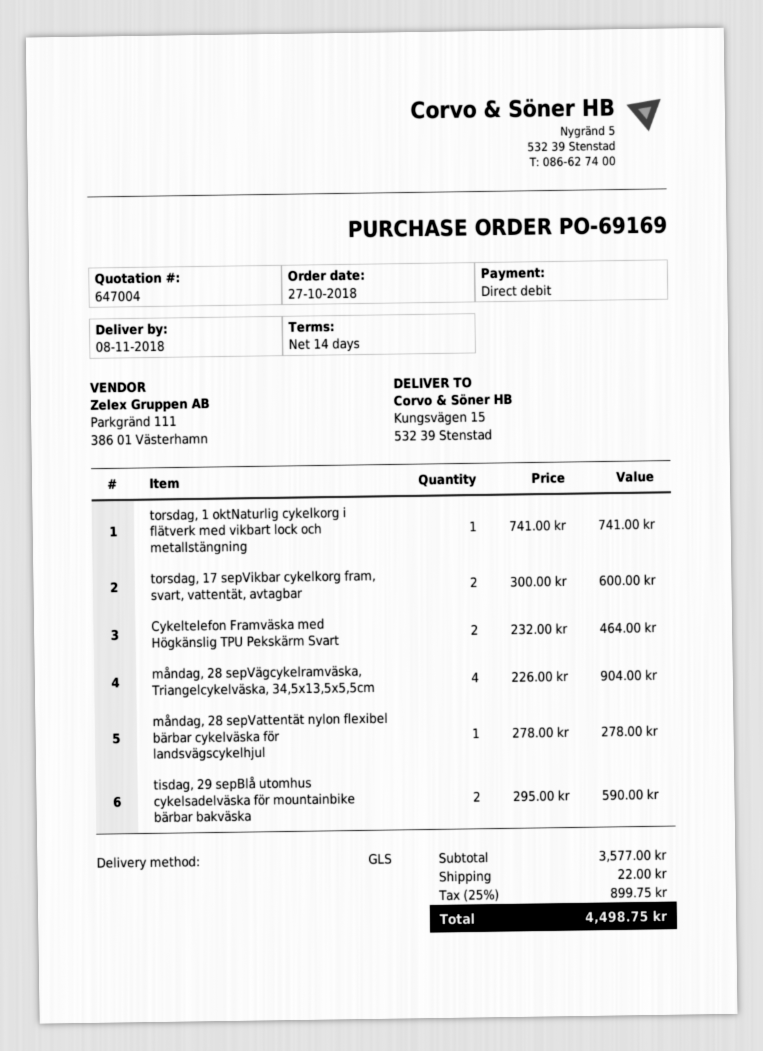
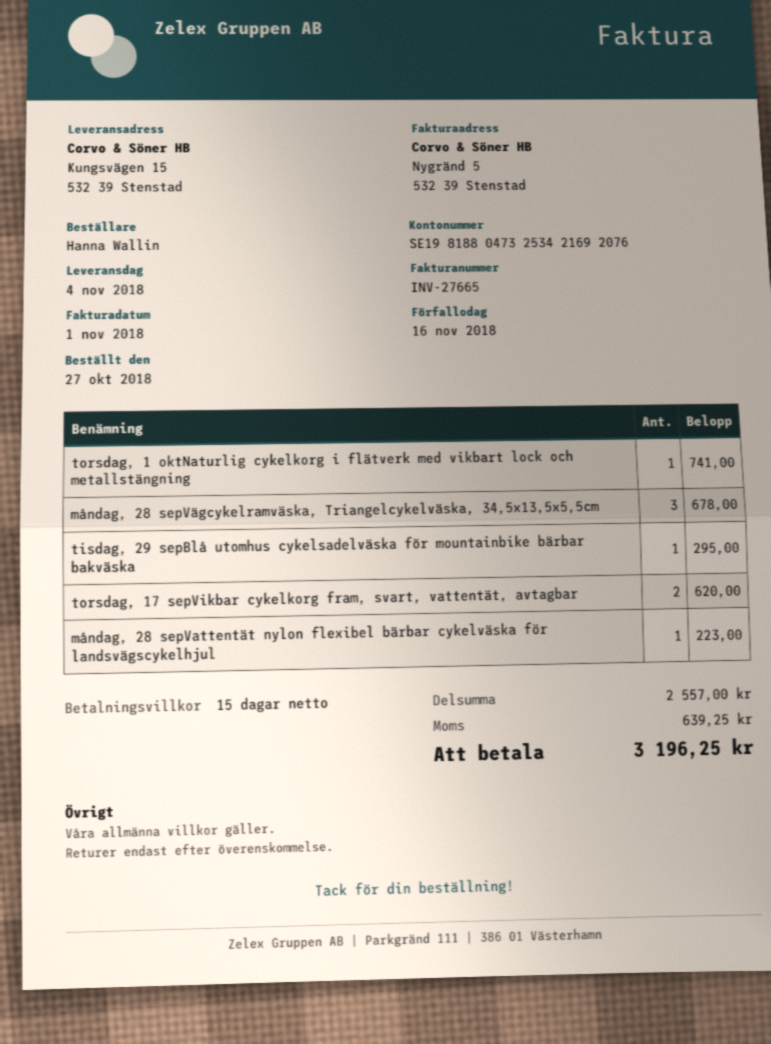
delivery date: 2018-11-08 -> 2018-11-04
payment terms: 14 days -> 15 days
torsdag, 17 sepVikbar cykelkorg fram, svart, vattentät, avtagbar: 2 for 600.00 -> 2 for 620.00
Cykeltelefon Framväska med Högkänslig TPU Pekskärm Svart: 2 for 464.00 -> none
måndag, 28 sepVägcykelramväska, Triangelcykelväska, 34,5x13,5x5,5cm: 4 for 904.00 -> 3 for 678.00
måndag, 28 sepVattentät nylon flexibel bärbar cykelväska för landsvägscykelhjul: 1 for 278.00 -> 1 for 223.00
tisdag, 29 sepBlå utomhus cykelsadelväska för mountainbike bärbar bakväska: 2 for 590.00 -> 1 for 295.00
subtotal: 3577.00 -> 2557.00
shipping: 22.00 -> none
tax: 899.75 -> 639.25
total: 4498.75 -> 3196.25

